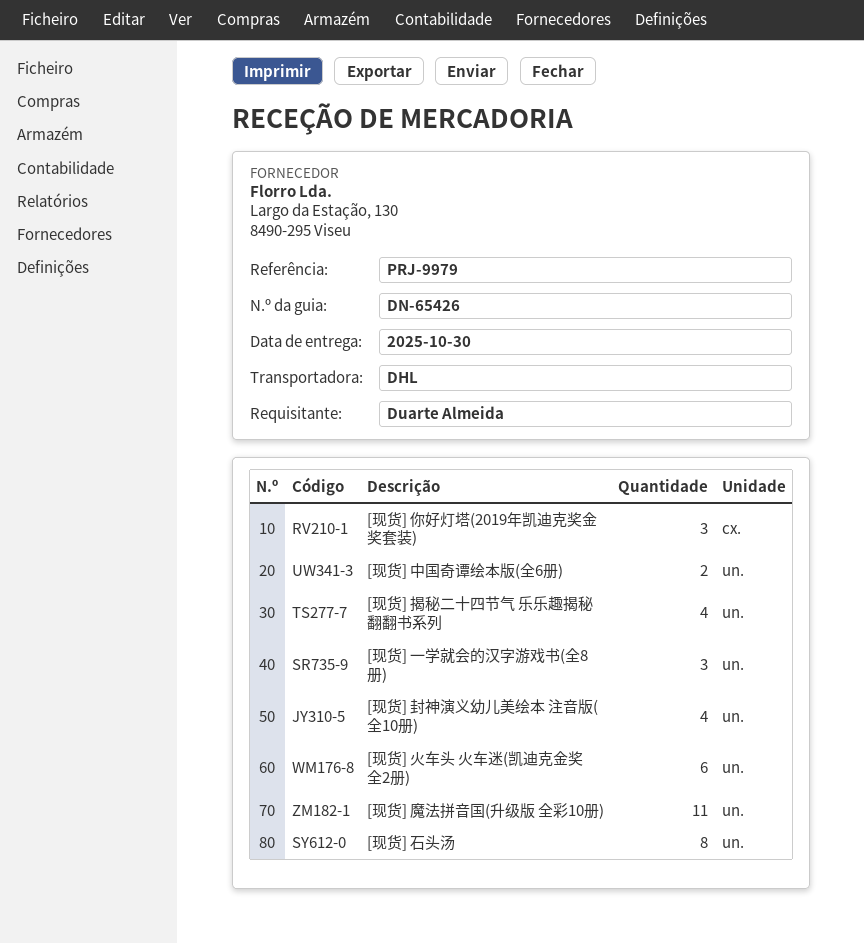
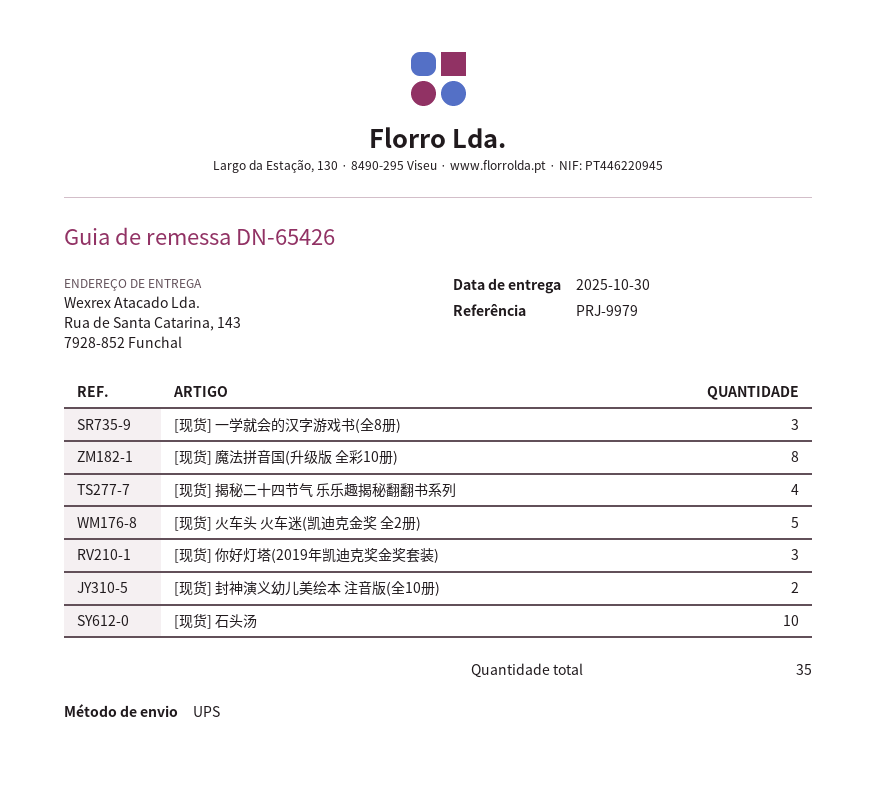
shipping method: DHL -> UPS
[现货] 中国奇谭绘本版(全6册): 2 -> none
[现货] 封神演义幼儿美绘本 注音版(全10册): 4 -> 2
[现货] 火车头 火车迷(凯迪克金奖 全2册): 6 -> 5
[现货] 魔法拼音国(升级版 全彩10册): 11 -> 8
[现货] 石头汤: 8 -> 10

